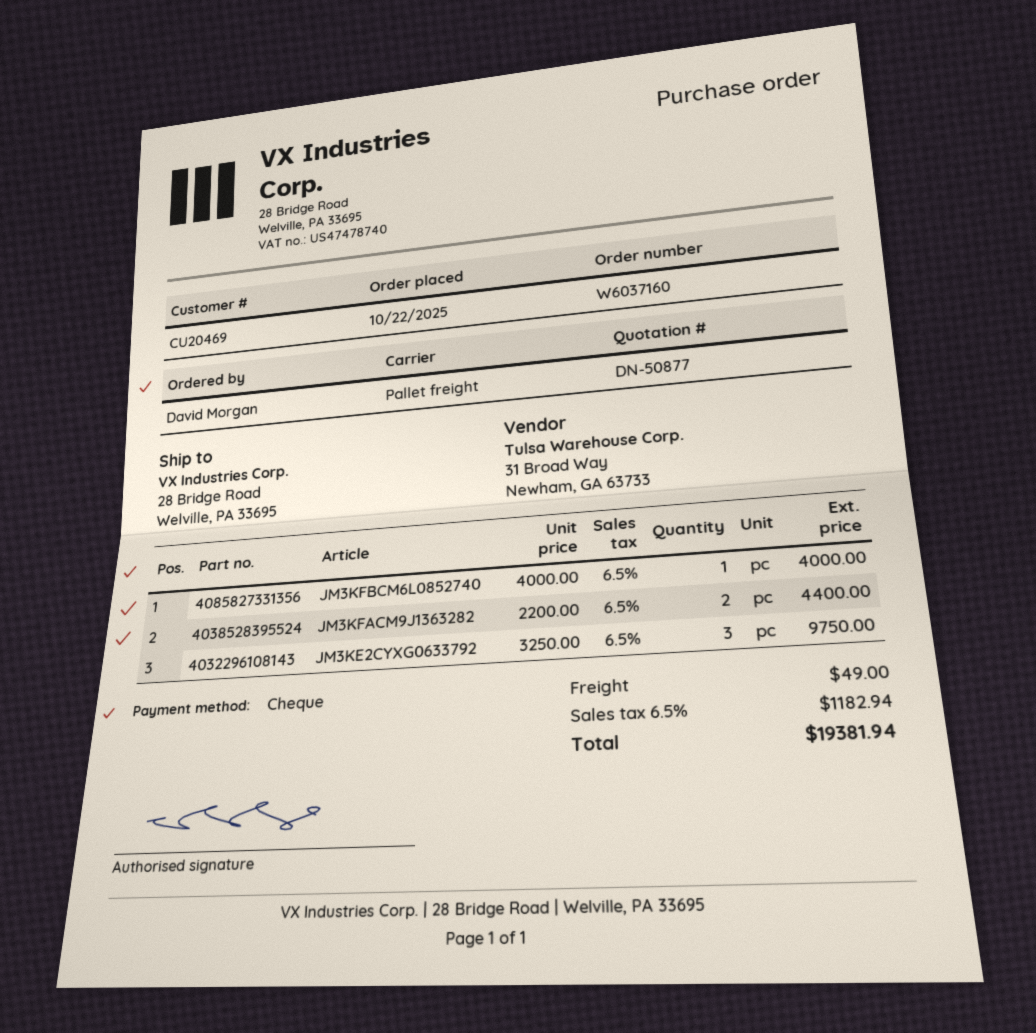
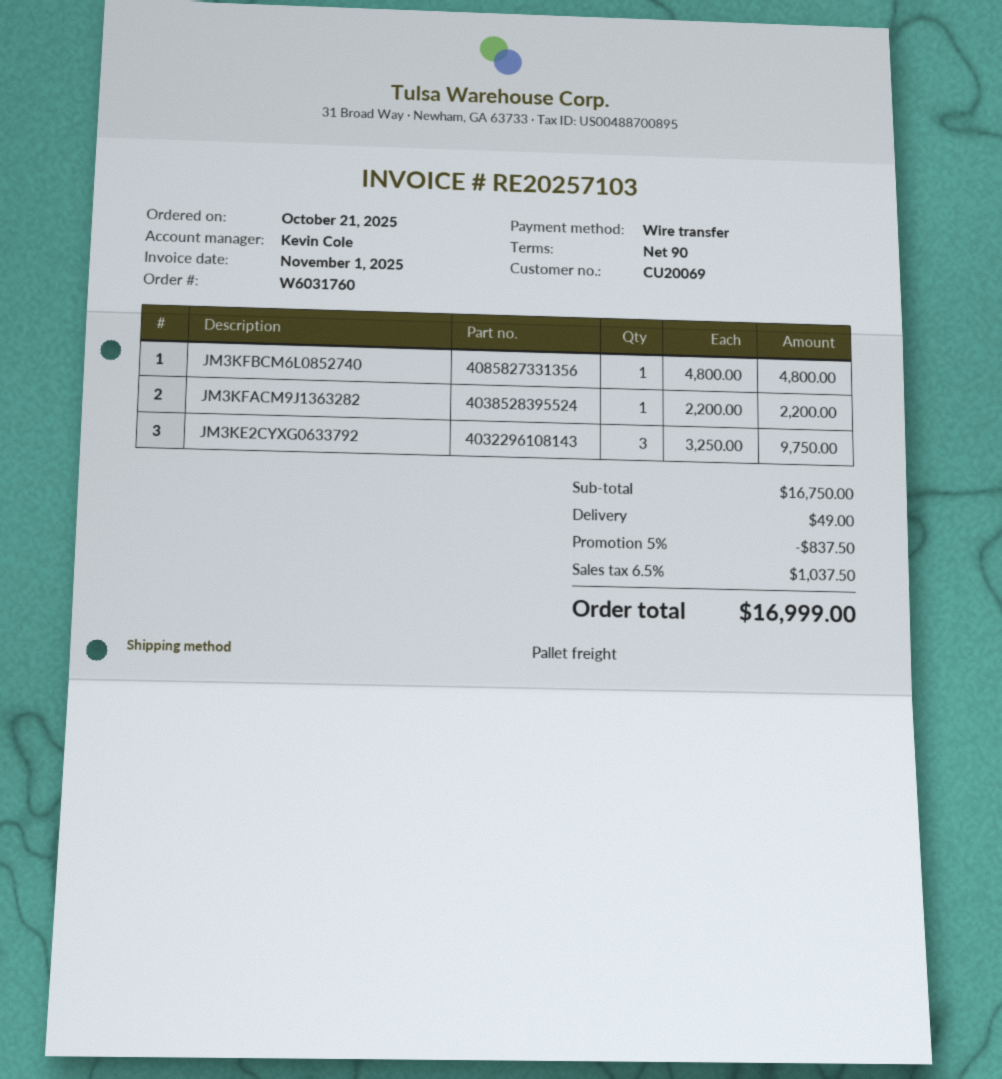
order number: W6037160 -> W6031760
order date: 2025-10-22 -> 2025-10-21
customer number: CU20469 -> CU20069
payment method: cheque -> bank transfer
JM3KFBCM6L0852740: 1 x 4000.00 = 4000.00 -> 1 x 4800.00 = 4800.00
JM3KFACM9J1363282: 2 x 2200.00 = 4400.00 -> 1 x 2200.00 = 2200.00
discount: none -> 5% = 837.50
tax: 6.5% = 1182.94 -> 6.5% = 1037.50
total: 19381.94 -> 16999.00

